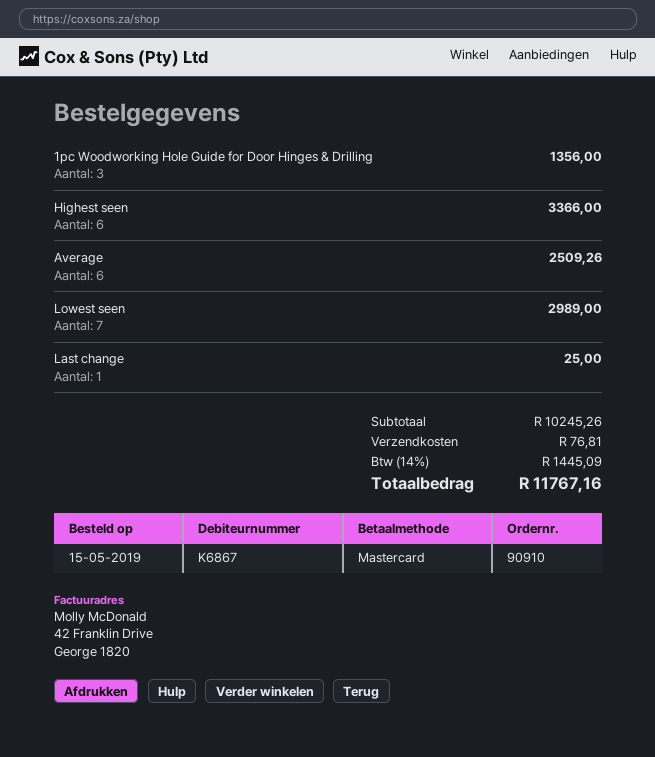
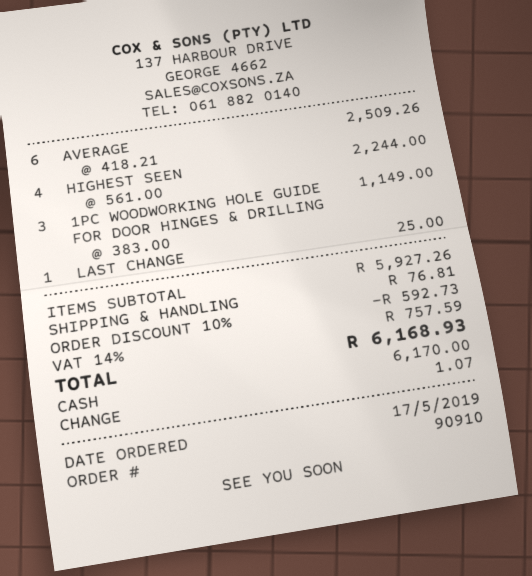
order date: 2019-05-15 -> 2019-05-17
payment method: Mastercard -> cash
1pc Woodworking Hole Guide for Door Hinges & Drilling: 3 for 1356.00 -> 3 for 1149.00
Highest seen: 6 for 3366.00 -> 4 for 2244.00
Lowest seen: 7 for 2989.00 -> none
subtotal: 10245.26 -> 5927.26
discount: none -> 10% = 592.73
tax: 14% = 1445.09 -> 14% = 757.59
total: 11767.16 -> 6168.93

